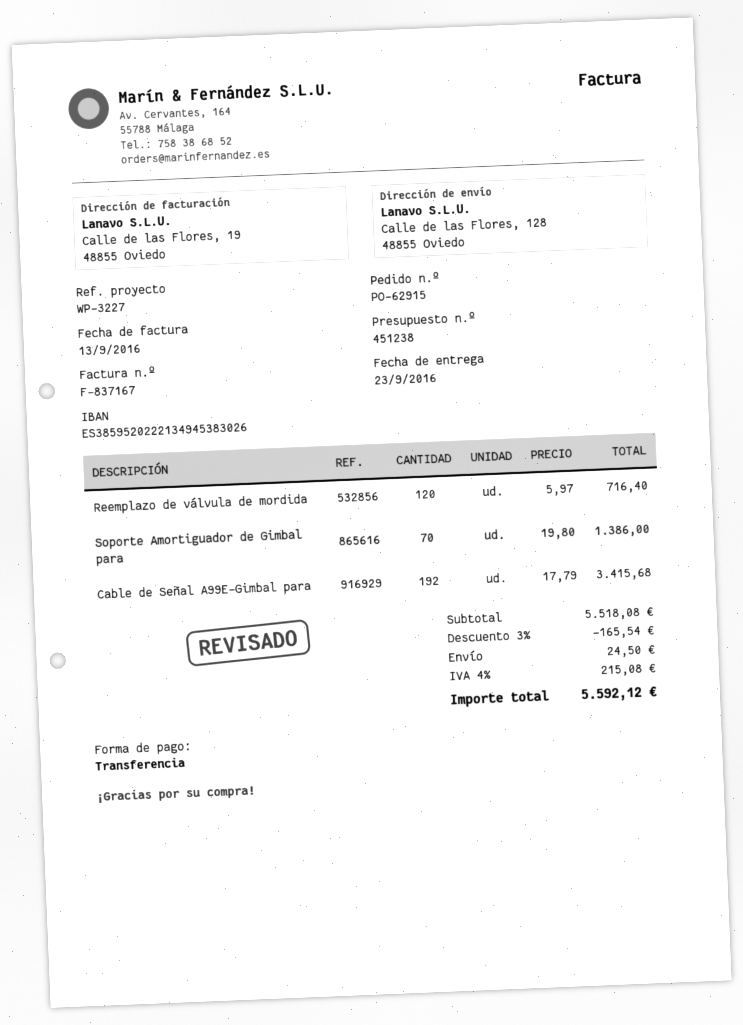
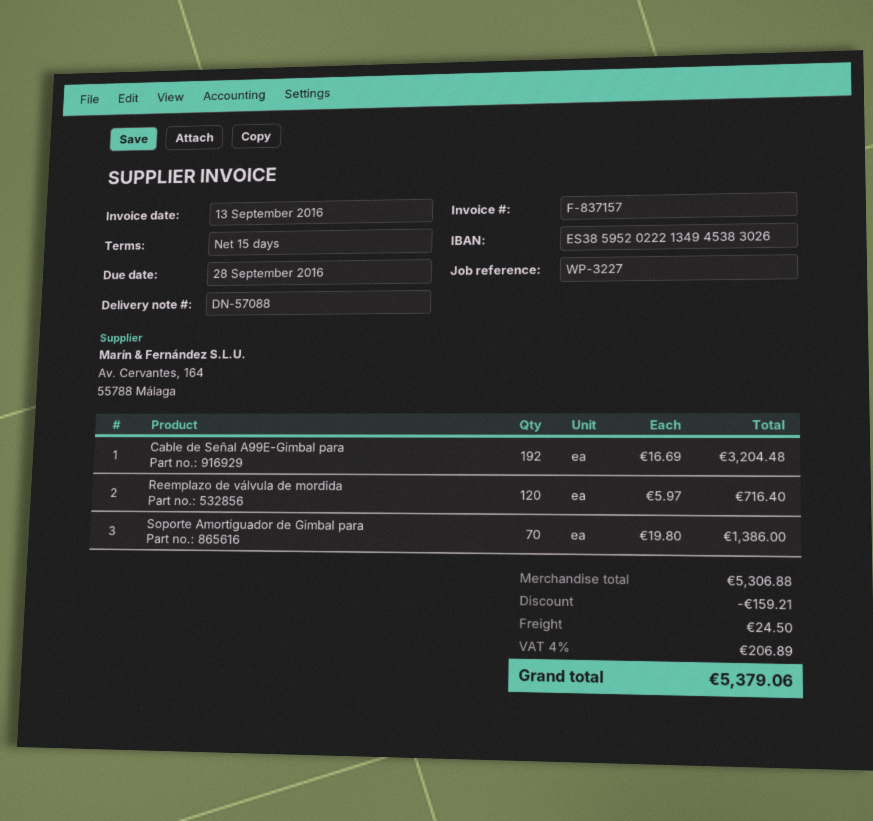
invoice number: F-837167 -> F-837157
Cable de Señal A99E-Gimbal para: 192 x 17.79 = 3415.68 -> 192 x 16.69 = 3204.48
subtotal: 5518.08 -> 5306.88
discount: 165.54 -> 159.21
tax: 4% = 215.08 -> 4% = 206.89
total: 5592.12 -> 5379.06

